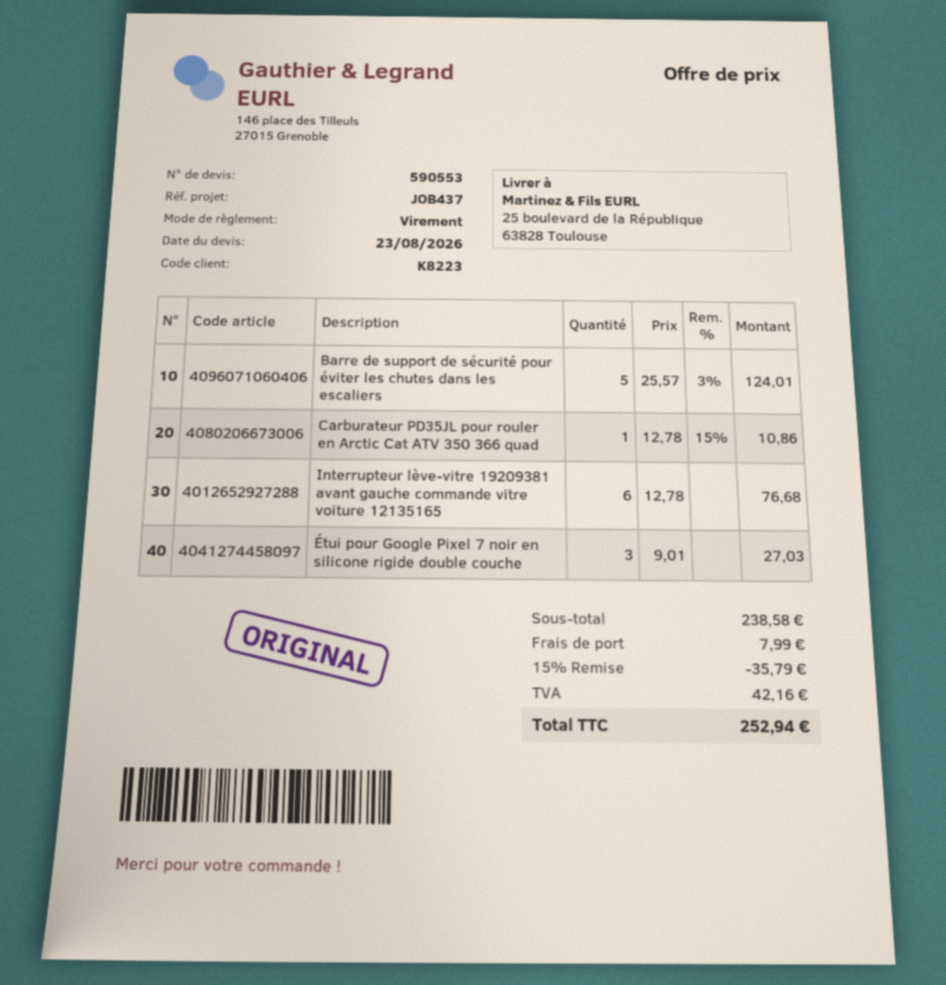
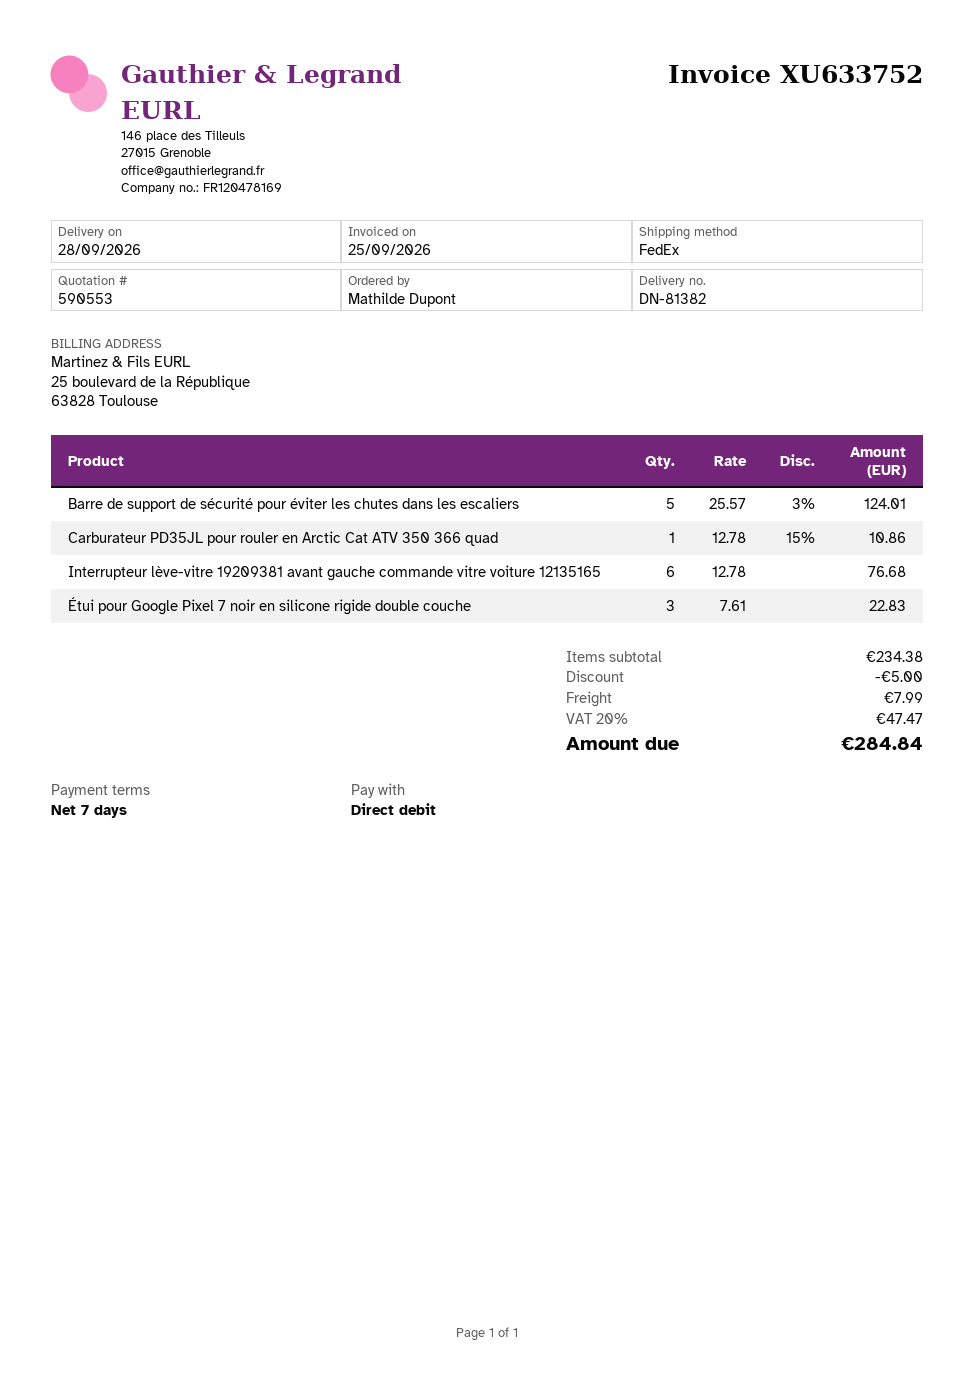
payment method: bank transfer -> direct debit
Étui pour Google Pixel 7 noir en silicone rigide double couche: 3 x 9.01 = 27.03 -> 3 x 7.61 = 22.83
subtotal: 238.58 -> 234.38
discount: 35.79 -> 5.00
tax: 42.16 -> 47.47
total: 252.94 -> 284.84

